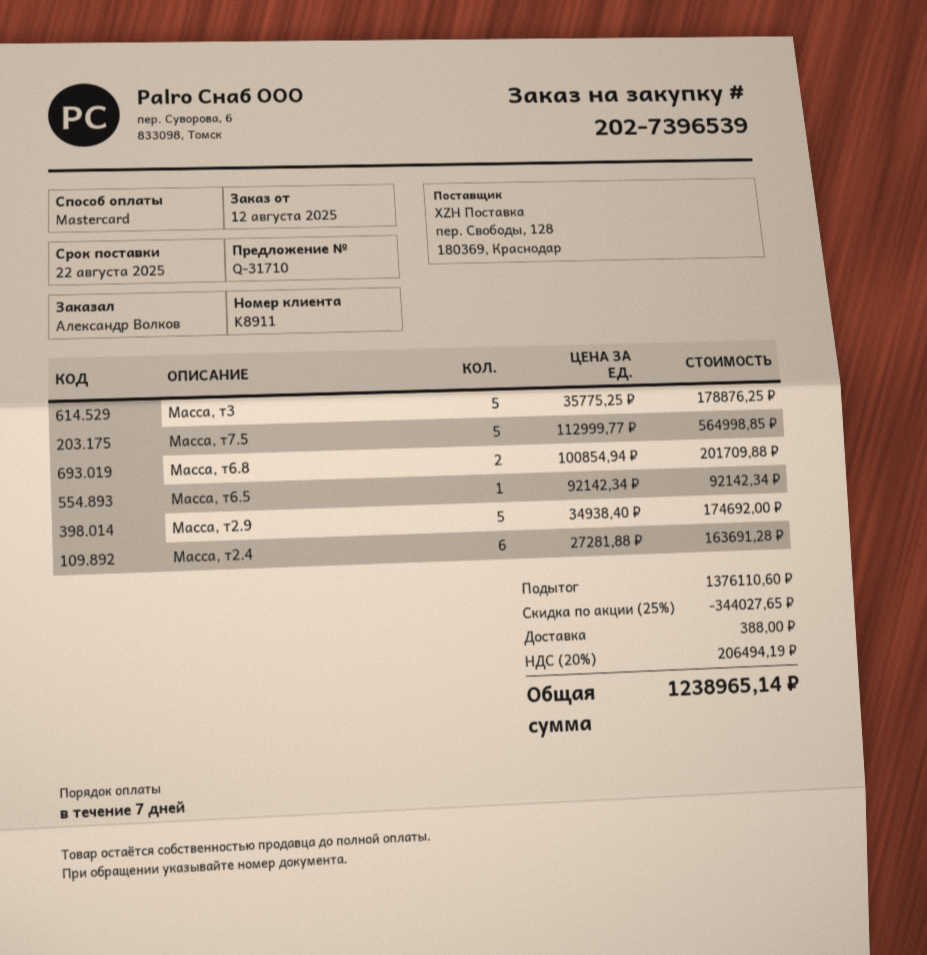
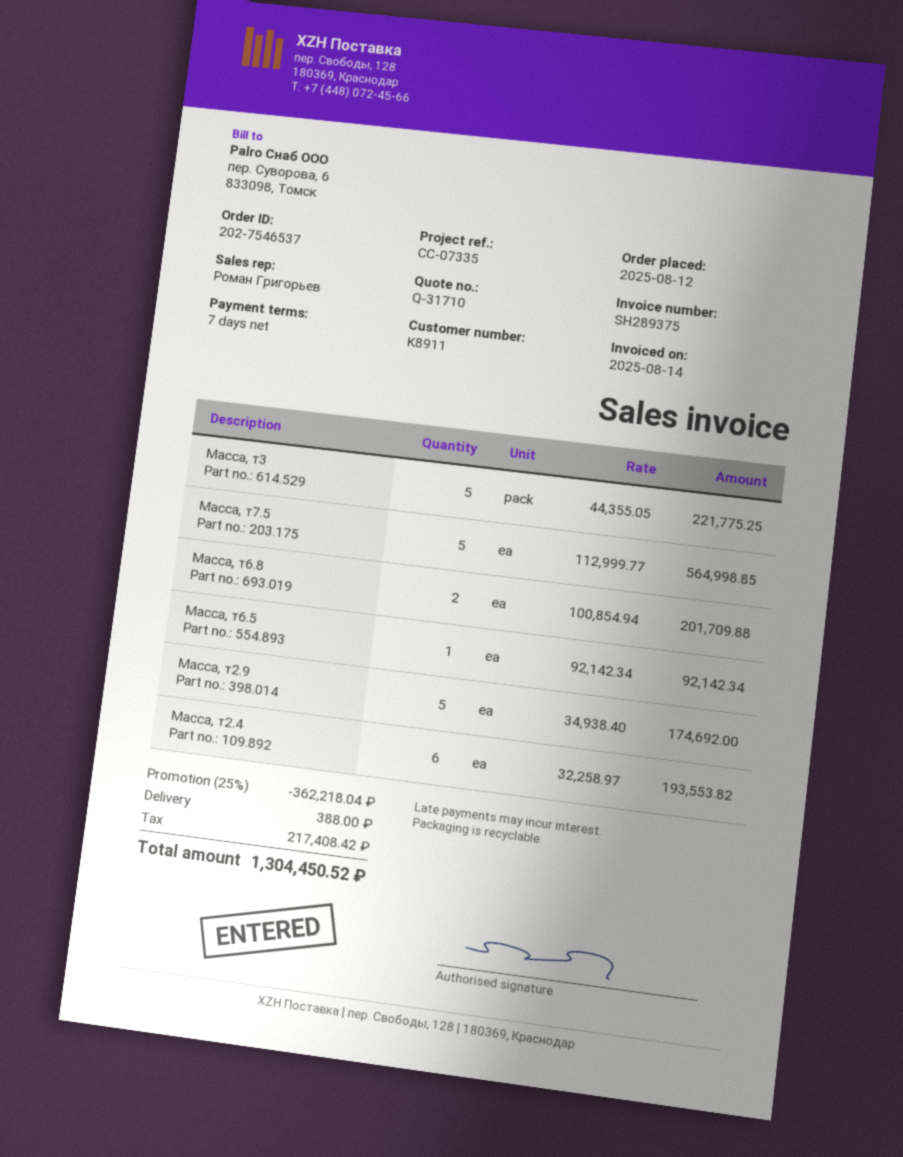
order number: 202-7396539 -> 202-7546537
Масса, т3: 5 x 35775.25 = 178876.25 -> 5 x 44355.05 = 221775.25
Масса, т2.4: 6 x 27281.88 = 163691.28 -> 6 x 32258.97 = 193553.82
discount: 25% = 344027.65 -> 25% = 362218.04
tax: 206494.19 -> 217408.42
total: 1238965.14 -> 1304450.52

